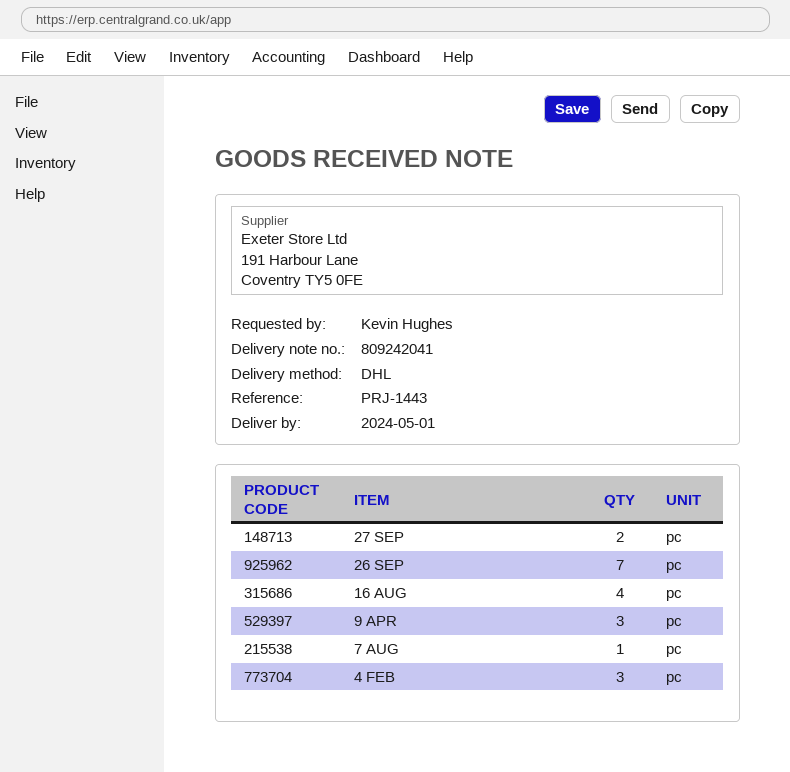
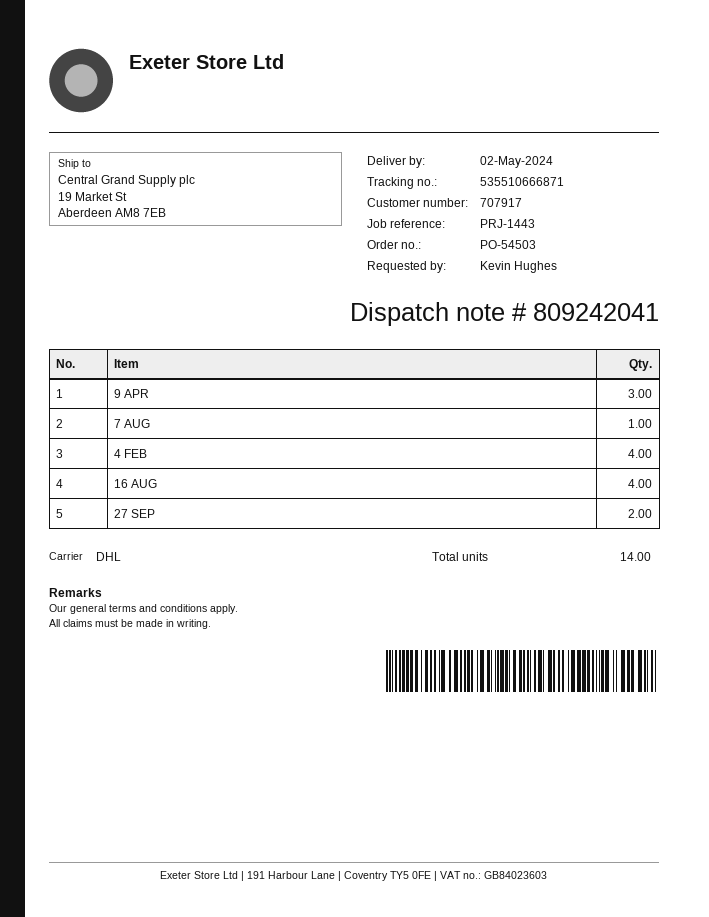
delivery date: 2024-05-01 -> 2024-05-02
26 SEP: 7 -> none
4 FEB: 3 -> 4

